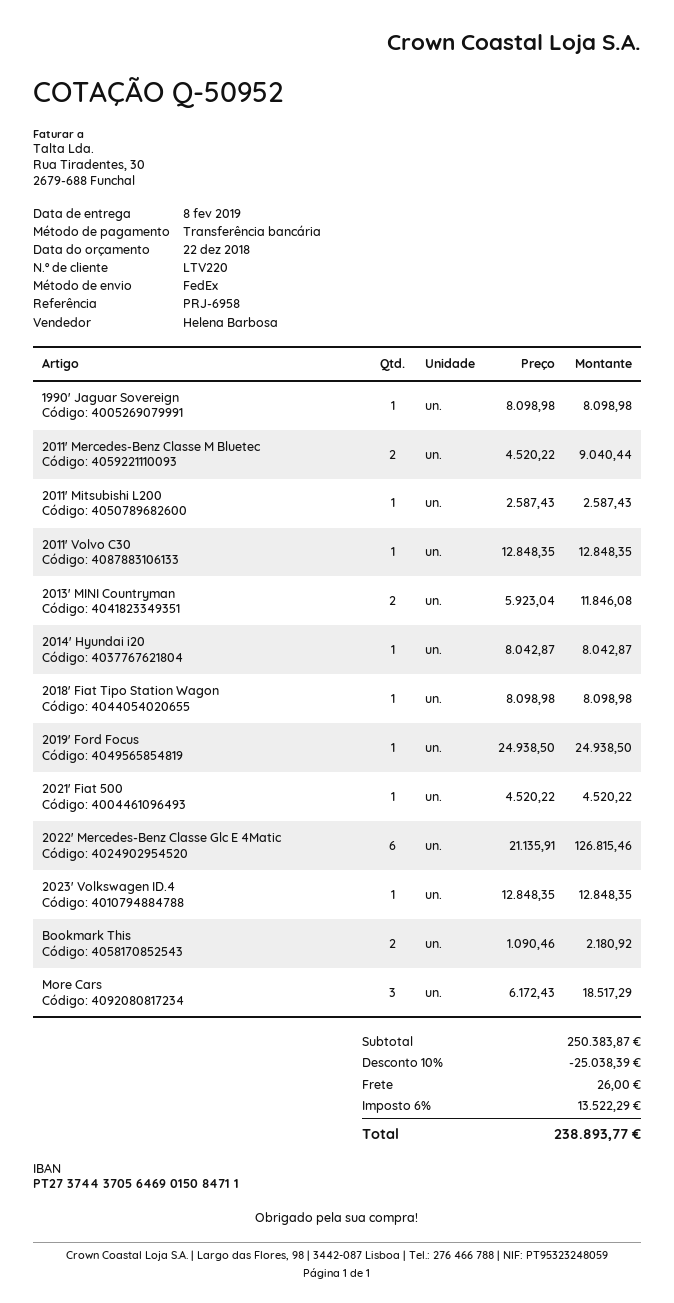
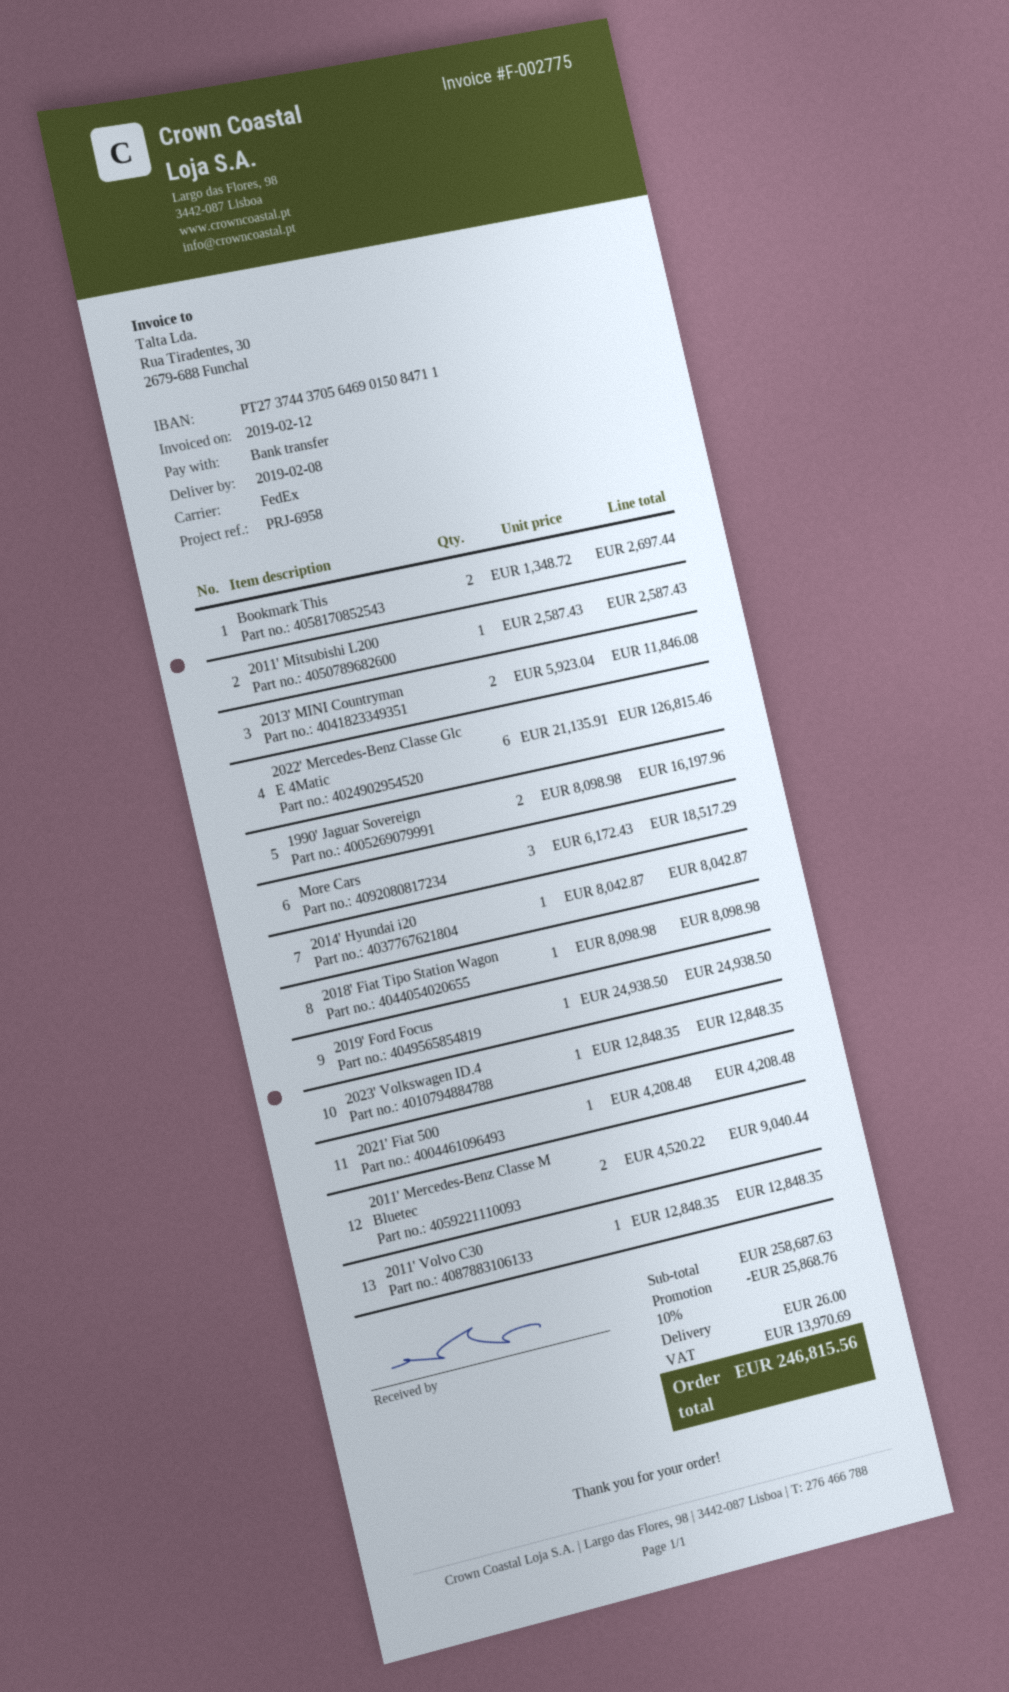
1990' Jaguar Sovereign: 1 x 8098.98 = 8098.98 -> 2 x 8098.98 = 16197.96
2021' Fiat 500: 1 x 4520.22 = 4520.22 -> 1 x 4208.48 = 4208.48
Bookmark This: 2 x 1090.46 = 2180.92 -> 2 x 1348.72 = 2697.44
subtotal: 250383.87 -> 258687.63
discount: 10% = 25038.39 -> 10% = 25868.76
tax: 13522.29 -> 13970.69
total: 238893.77 -> 246815.56

